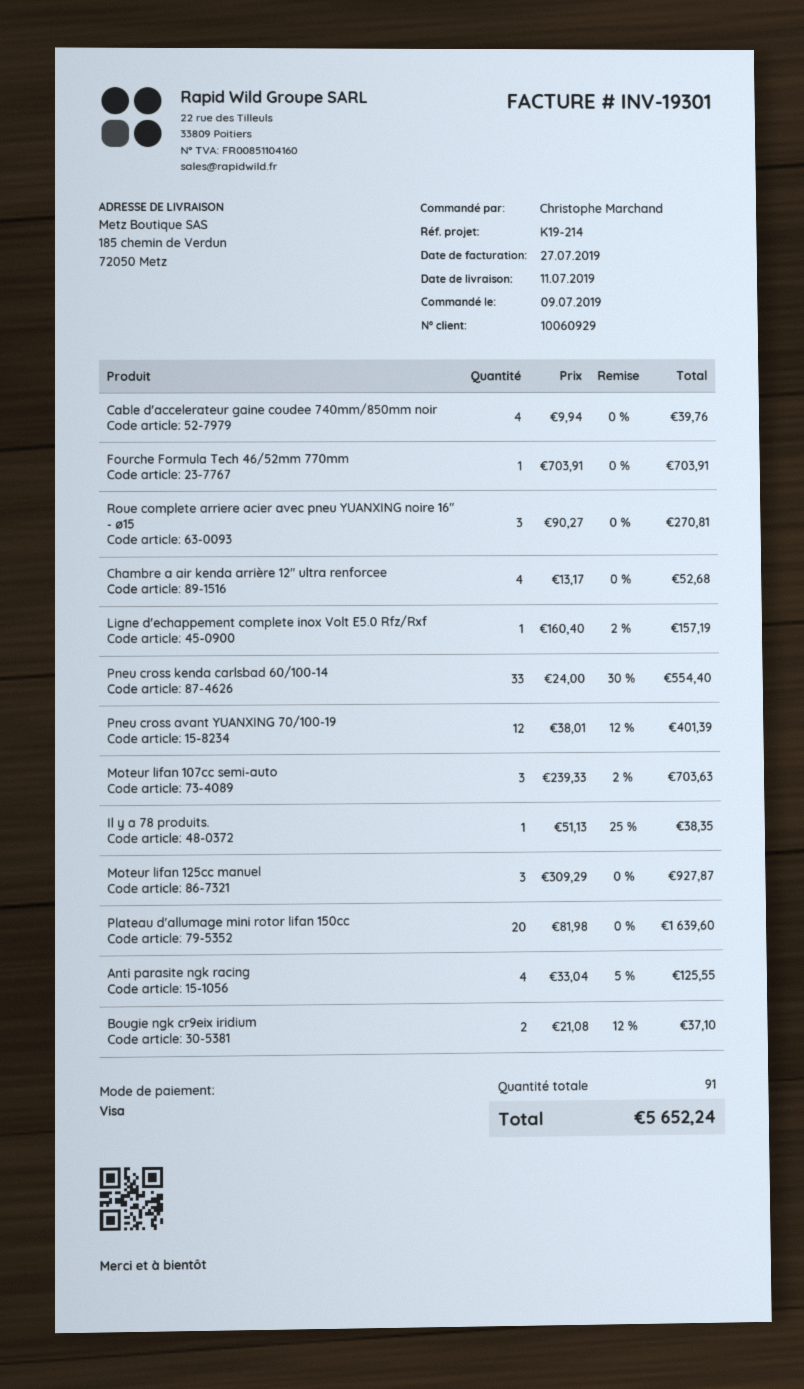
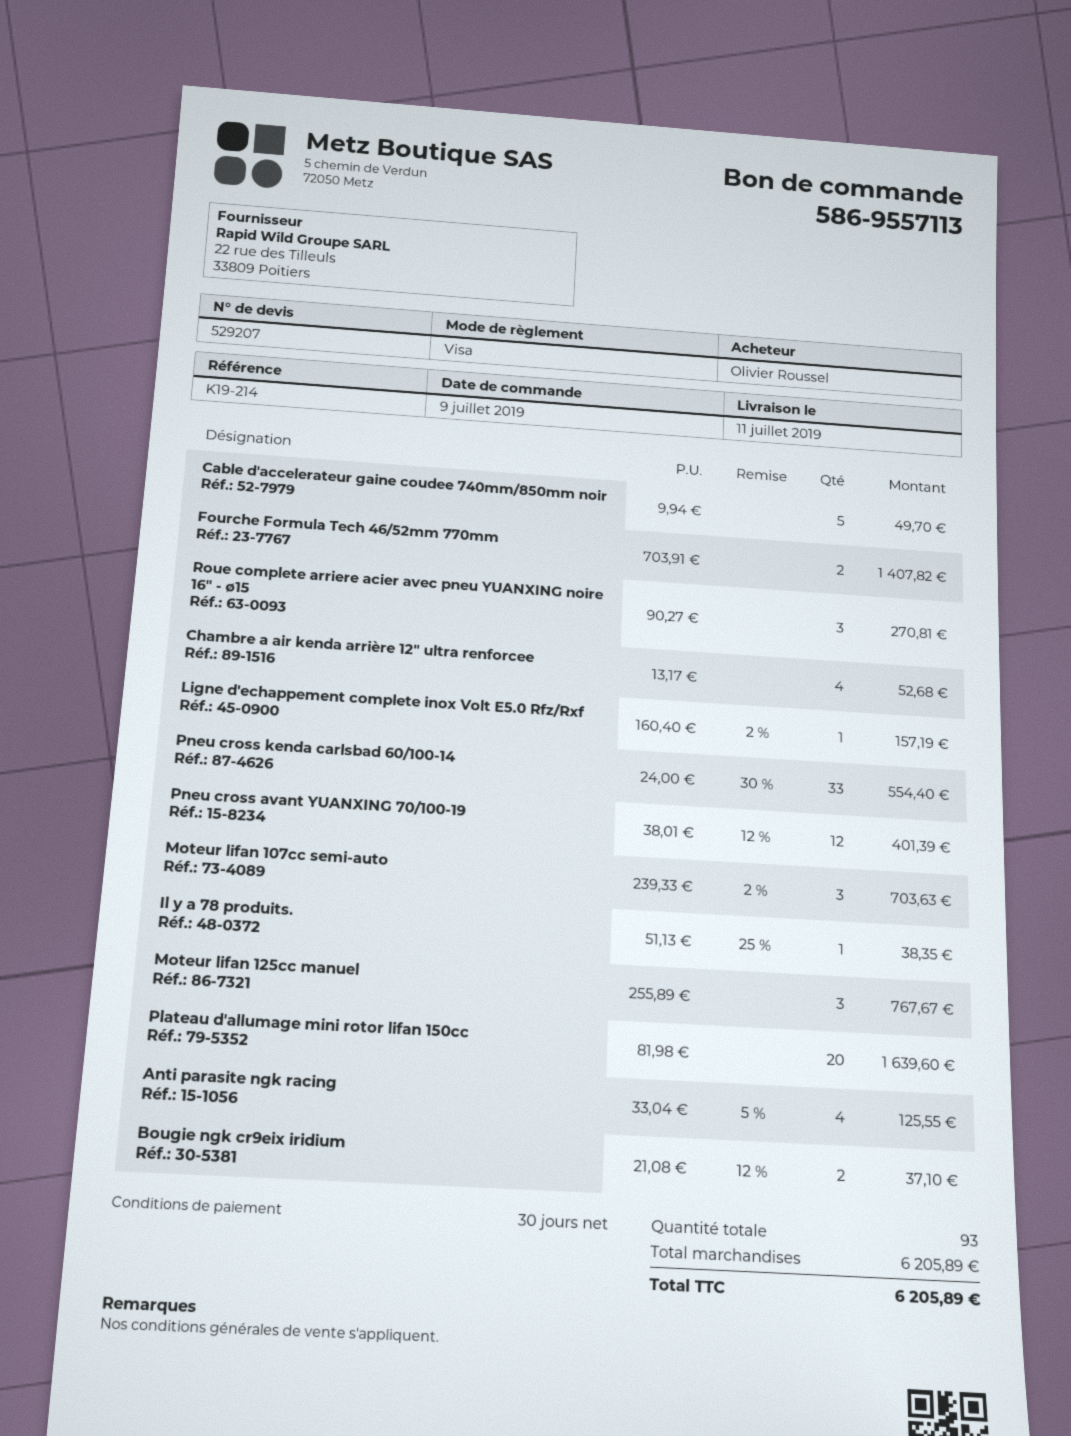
ordered by: Christophe Marchand -> Olivier Roussel
Cable d'accelerateur gaine coudee 740mm/850mm noir: 4 x 9.94 = 39.76 -> 5 x 9.94 = 49.70
Fourche Formula Tech 46/52mm 770mm: 1 x 703.91 = 703.91 -> 2 x 703.91 = 1407.82
Moteur lifan 125cc manuel: 3 x 309.29 = 927.87 -> 3 x 255.89 = 767.67
total quantity: 91 -> 93
total: 5652.24 -> 6205.89

